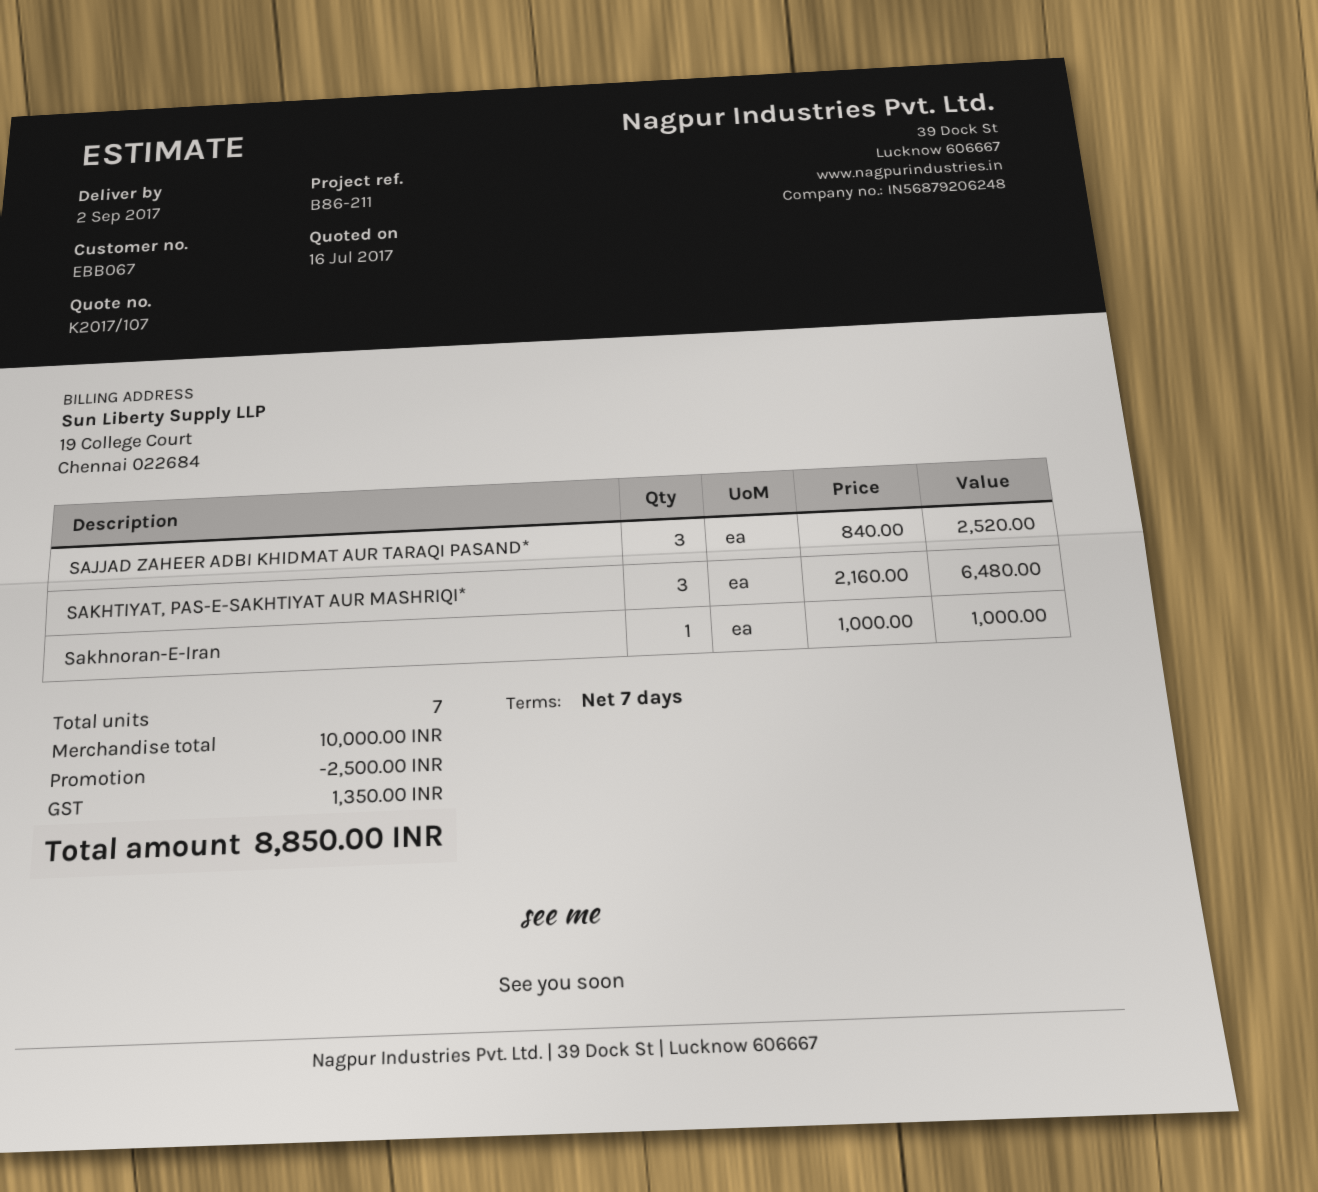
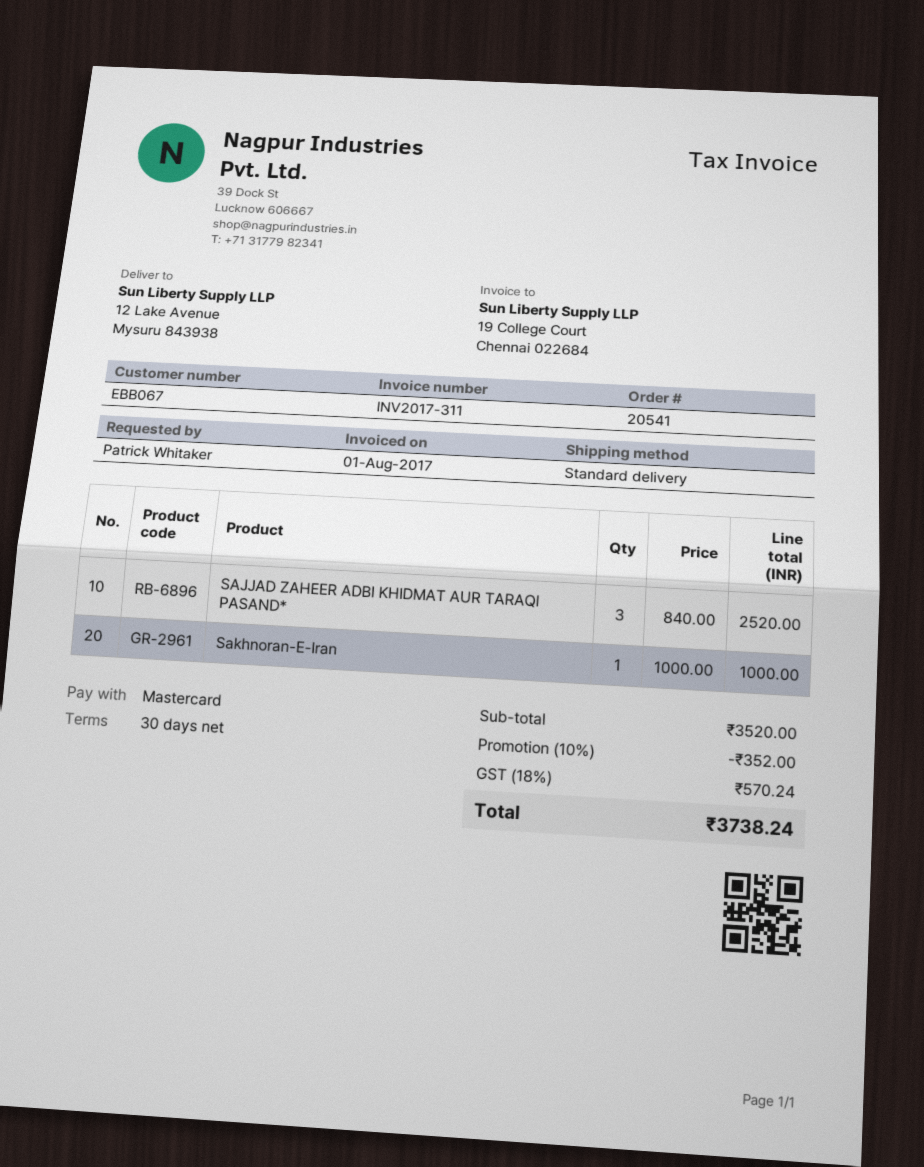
payment terms: 7 days -> 30 days
SAKHTIYAT, PAS-E-SAKHTIYAT AUR MASHRIQI*: 3 x 2160.00 = 6480.00 -> none
subtotal: 10000.00 -> 3520.00
discount: 2500.00 -> 352.00
tax: 1350.00 -> 570.24
total: 8850.00 -> 3738.24

